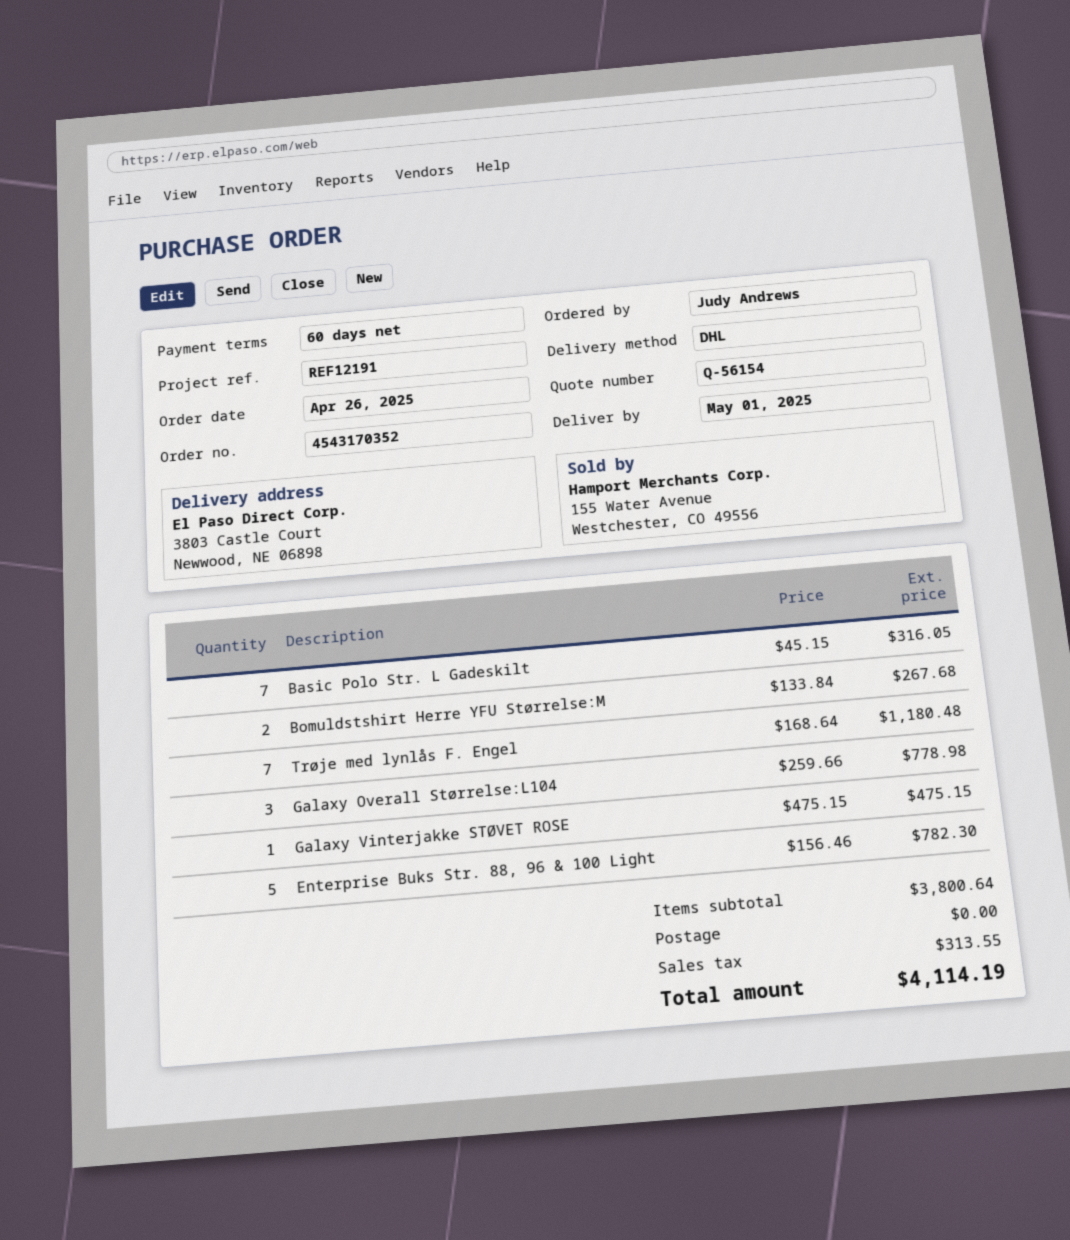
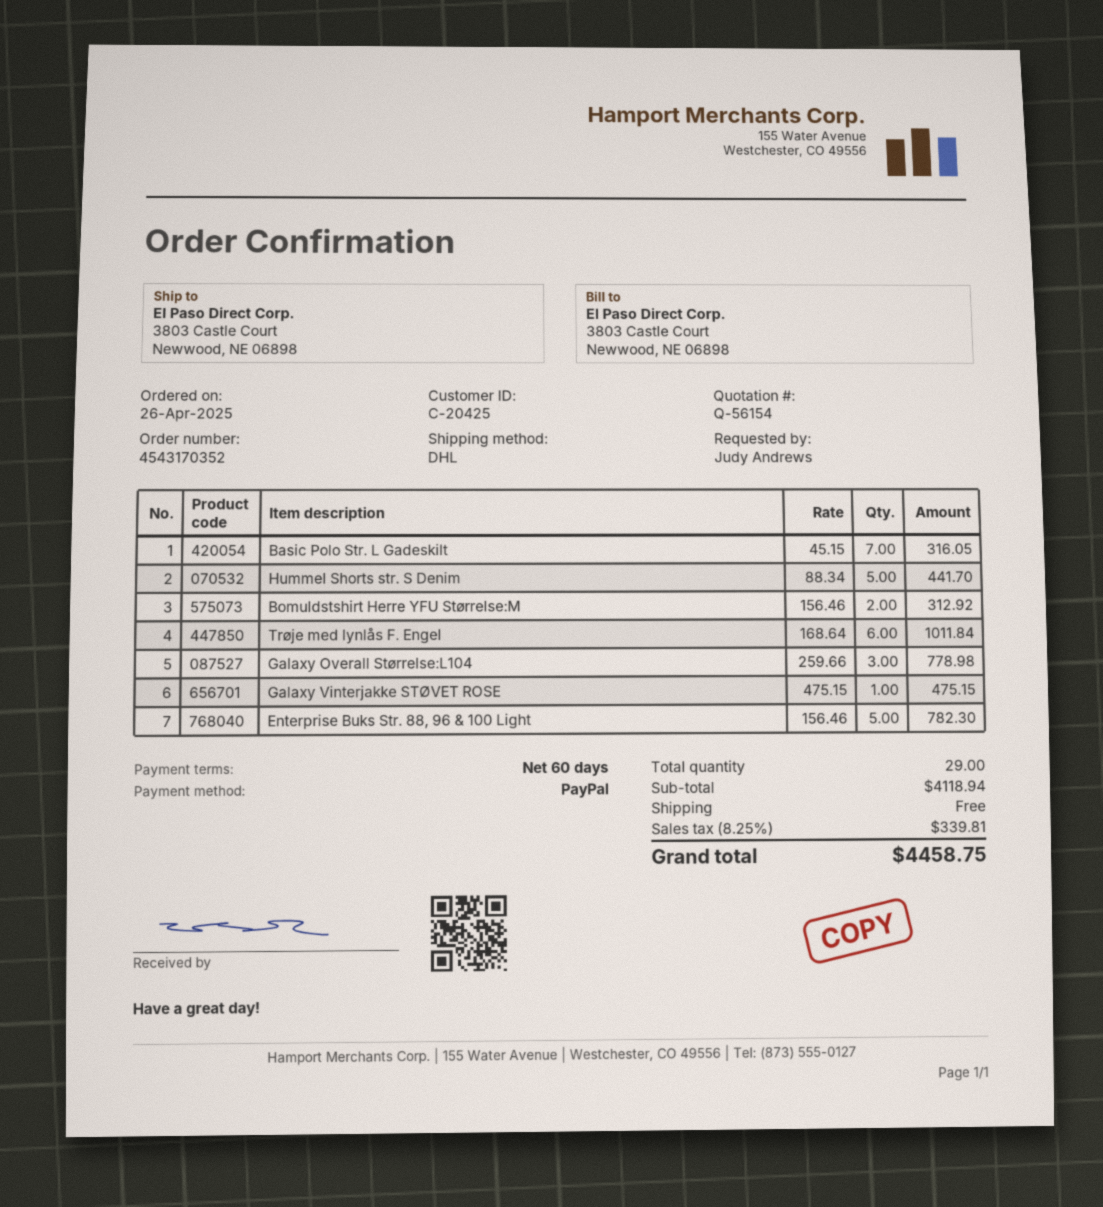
Bomuldstshirt Herre YFU Størrelse:M: 2 x 133.84 = 267.68 -> 2 x 156.46 = 312.92
Trøje med lynlås F. Engel: 7 x 168.64 = 1180.48 -> 6 x 168.64 = 1011.84
Hummel Shorts str. S Denim: none -> 5 x 88.34 = 441.70
subtotal: 3800.64 -> 4118.94
tax: 313.55 -> 339.81
total: 4114.19 -> 4458.75

